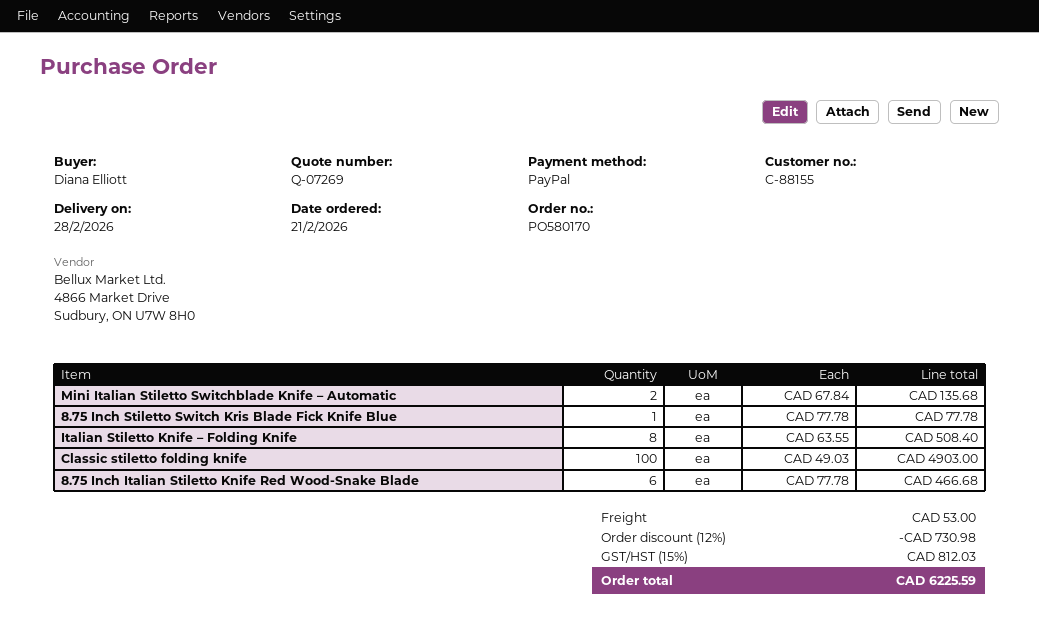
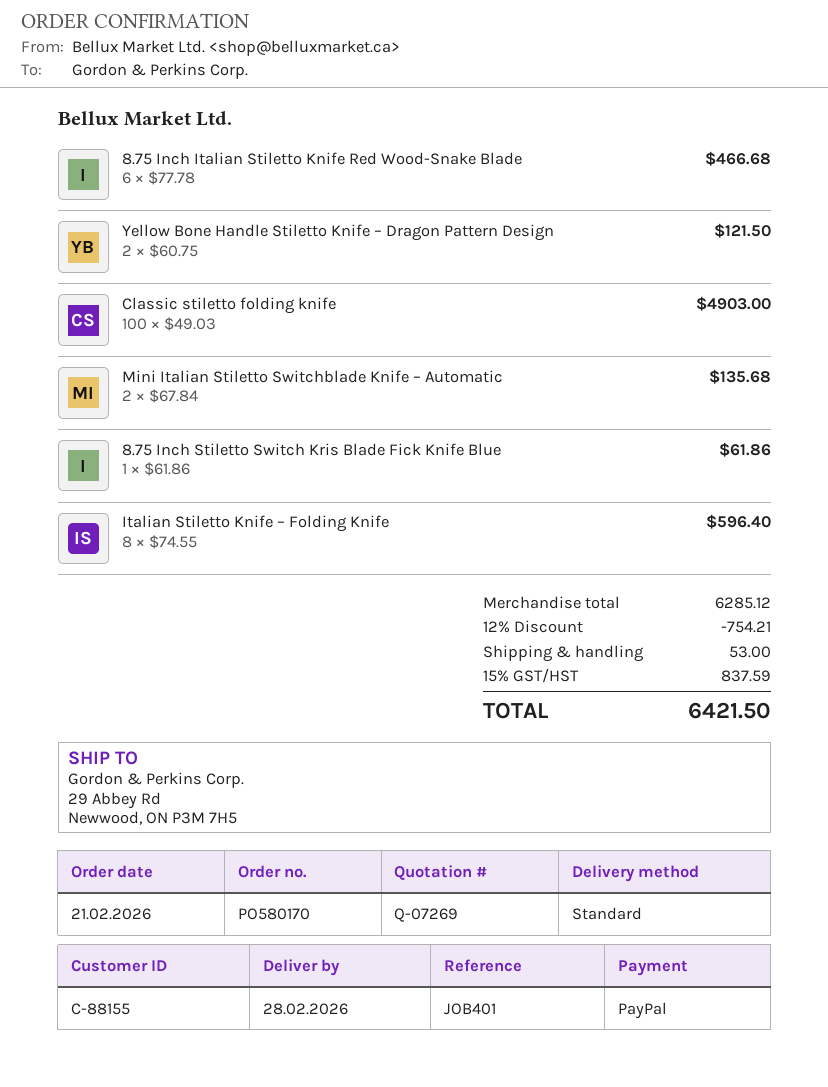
8.75 Inch Stiletto Switch Kris Blade Fick Knife Blue: 1 x 77.78 = 77.78 -> 1 x 61.86 = 61.86
Italian Stiletto Knife – Folding Knife: 8 x 63.55 = 508.40 -> 8 x 74.55 = 596.40
Yellow Bone Handle Stiletto Knife – Dragon Pattern Design: none -> 2 x 60.75 = 121.50
discount: 12% = 730.98 -> 12% = 754.21
tax: 15% = 812.03 -> 15% = 837.59
total: 6225.59 -> 6421.50

